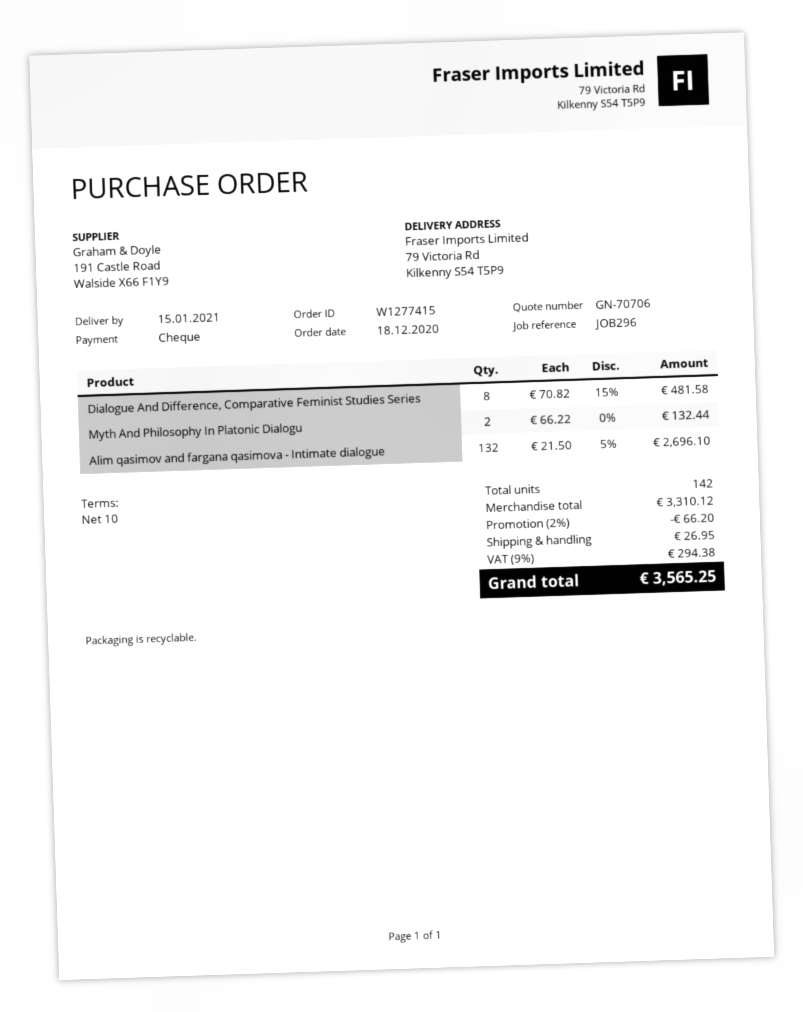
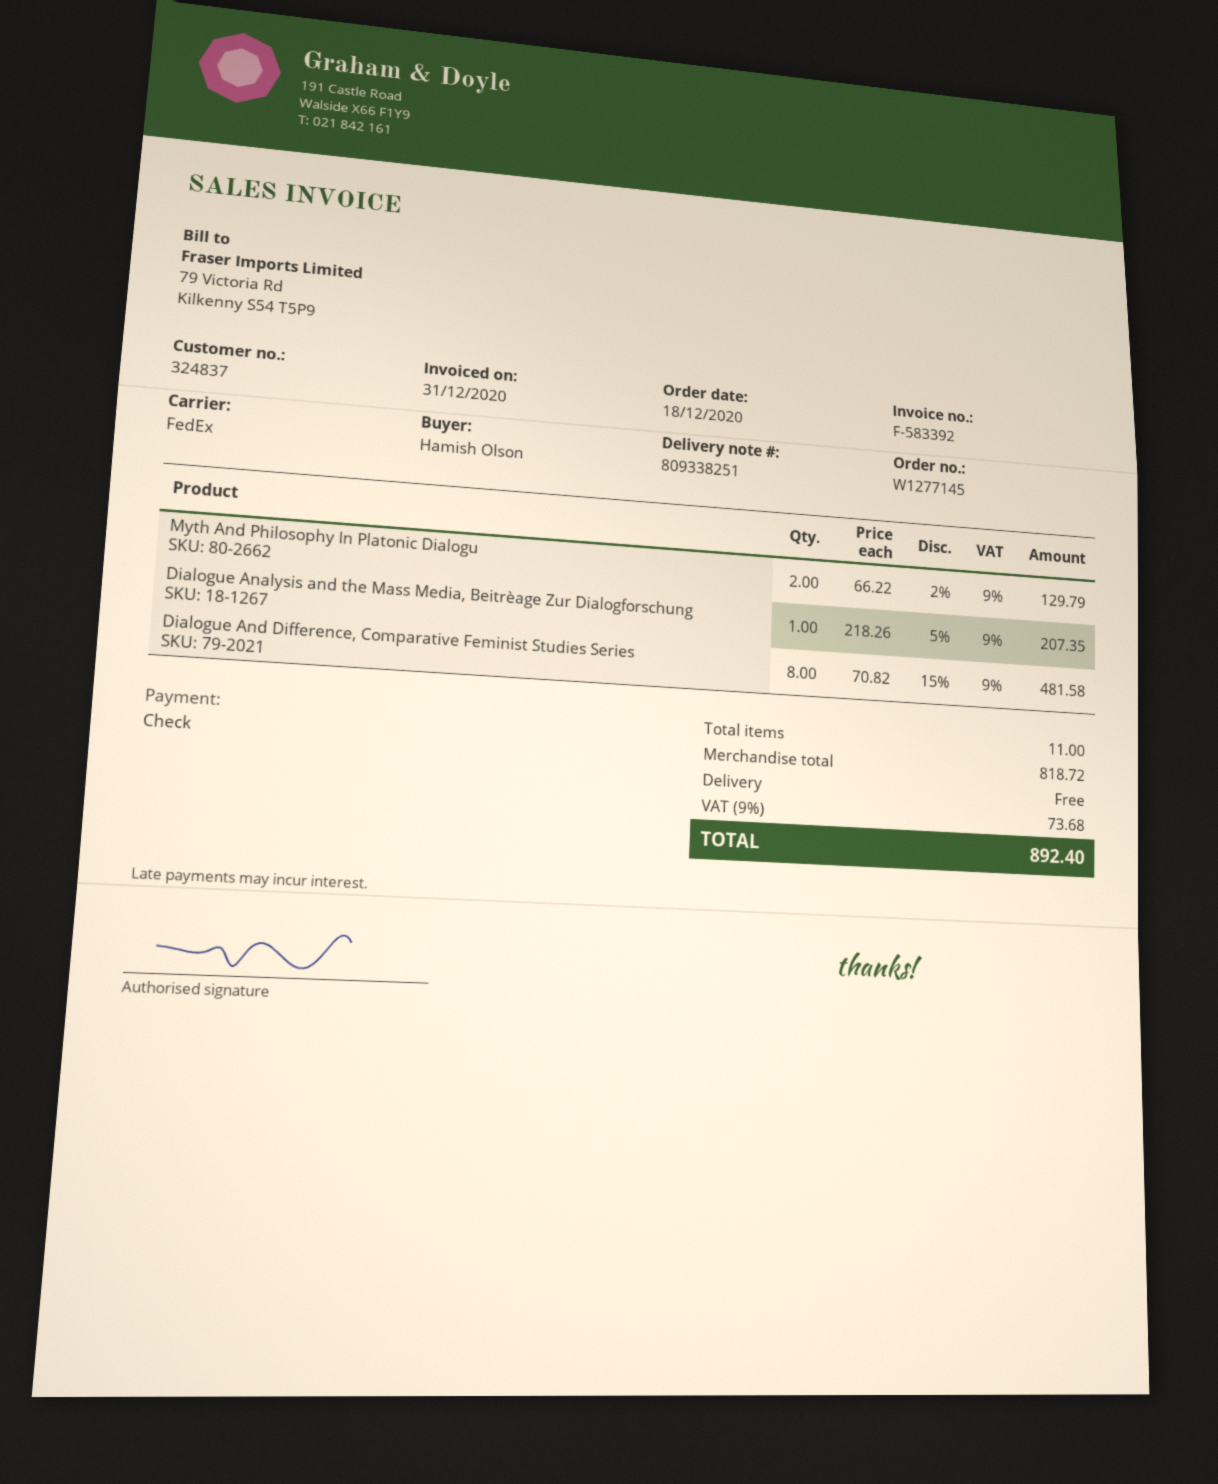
order number: W1277415 -> W1277145
Myth And Philosophy In Platonic Dialogu: 2 x 66.22 = 132.44 -> 2 x 66.22 - 2% = 129.79
Alim qasimov and fargana qasimova - Intimate dialogue: 132 x 21.50 - 5% = 2696.10 -> none
Dialogue Analysis and the Mass Media, Beitrèage Zur Dialogforschung: none -> 1 x 218.26 - 5% = 207.35
total quantity: 142 -> 11
subtotal: 3310.12 -> 818.72
discount: 2% = 66.20 -> none
shipping: 26.95 -> 0.00
tax: 9% = 294.38 -> 9% = 73.68
total: 3565.25 -> 892.40

